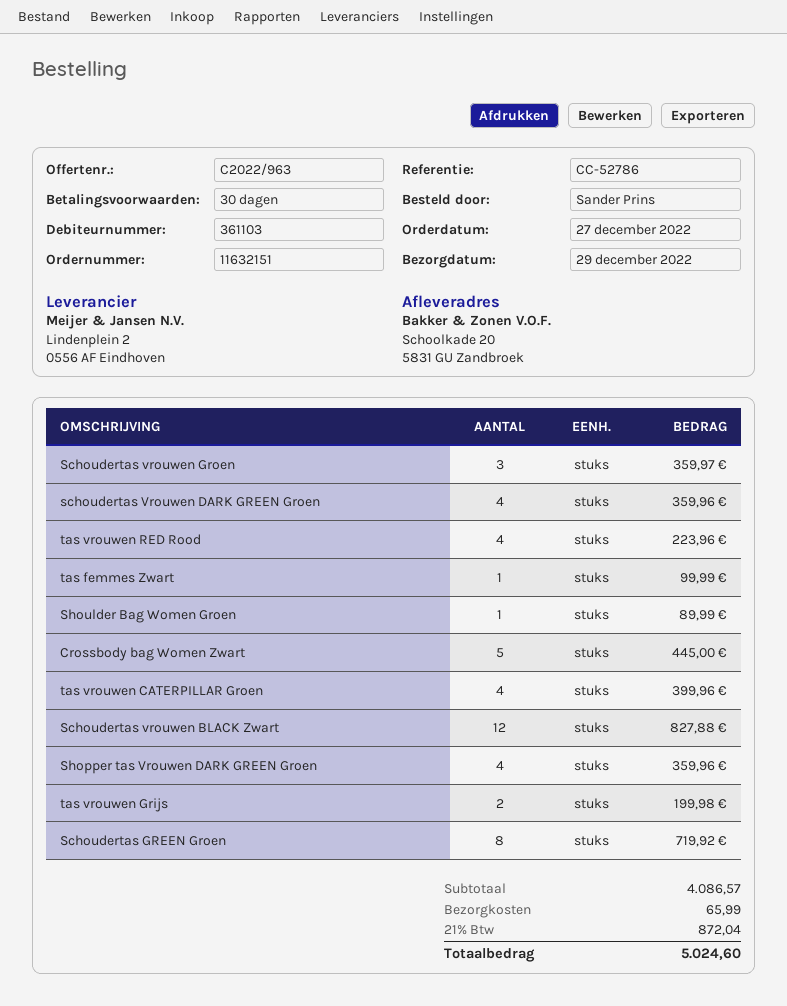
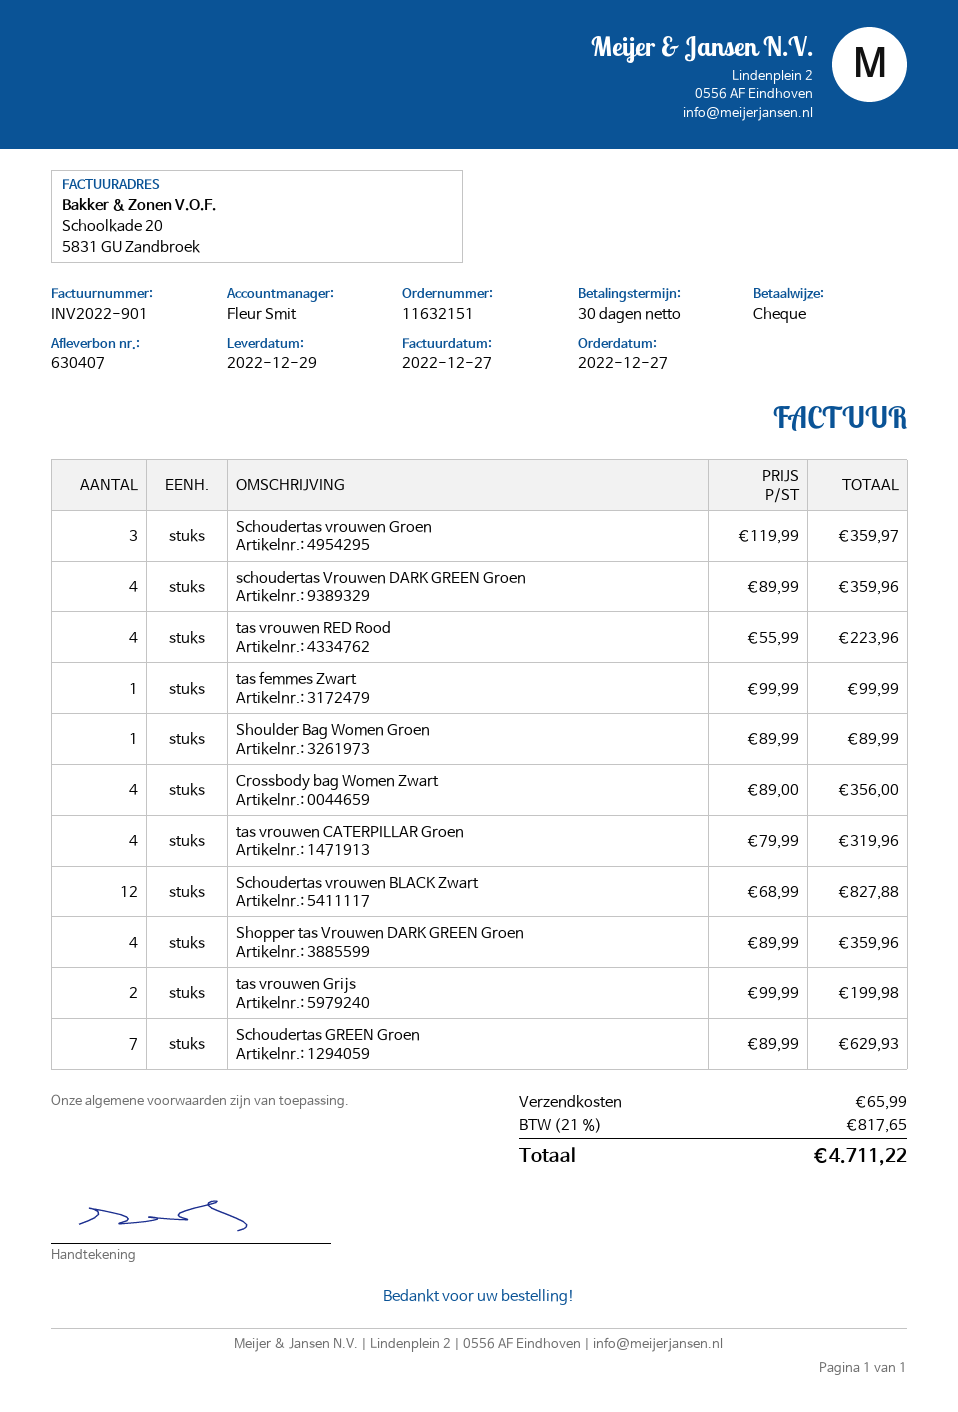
Crossbody bag Women Zwart: 5 for 445.00 -> 4 for 356.00
tas vrouwen CATERPILLAR Groen: 4 for 399.96 -> 4 for 319.96
Schoudertas GREEN Groen: 8 for 719.92 -> 7 for 629.93
tax: 21% = 872.04 -> 21% = 817.65
total: 5024.60 -> 4711.22

